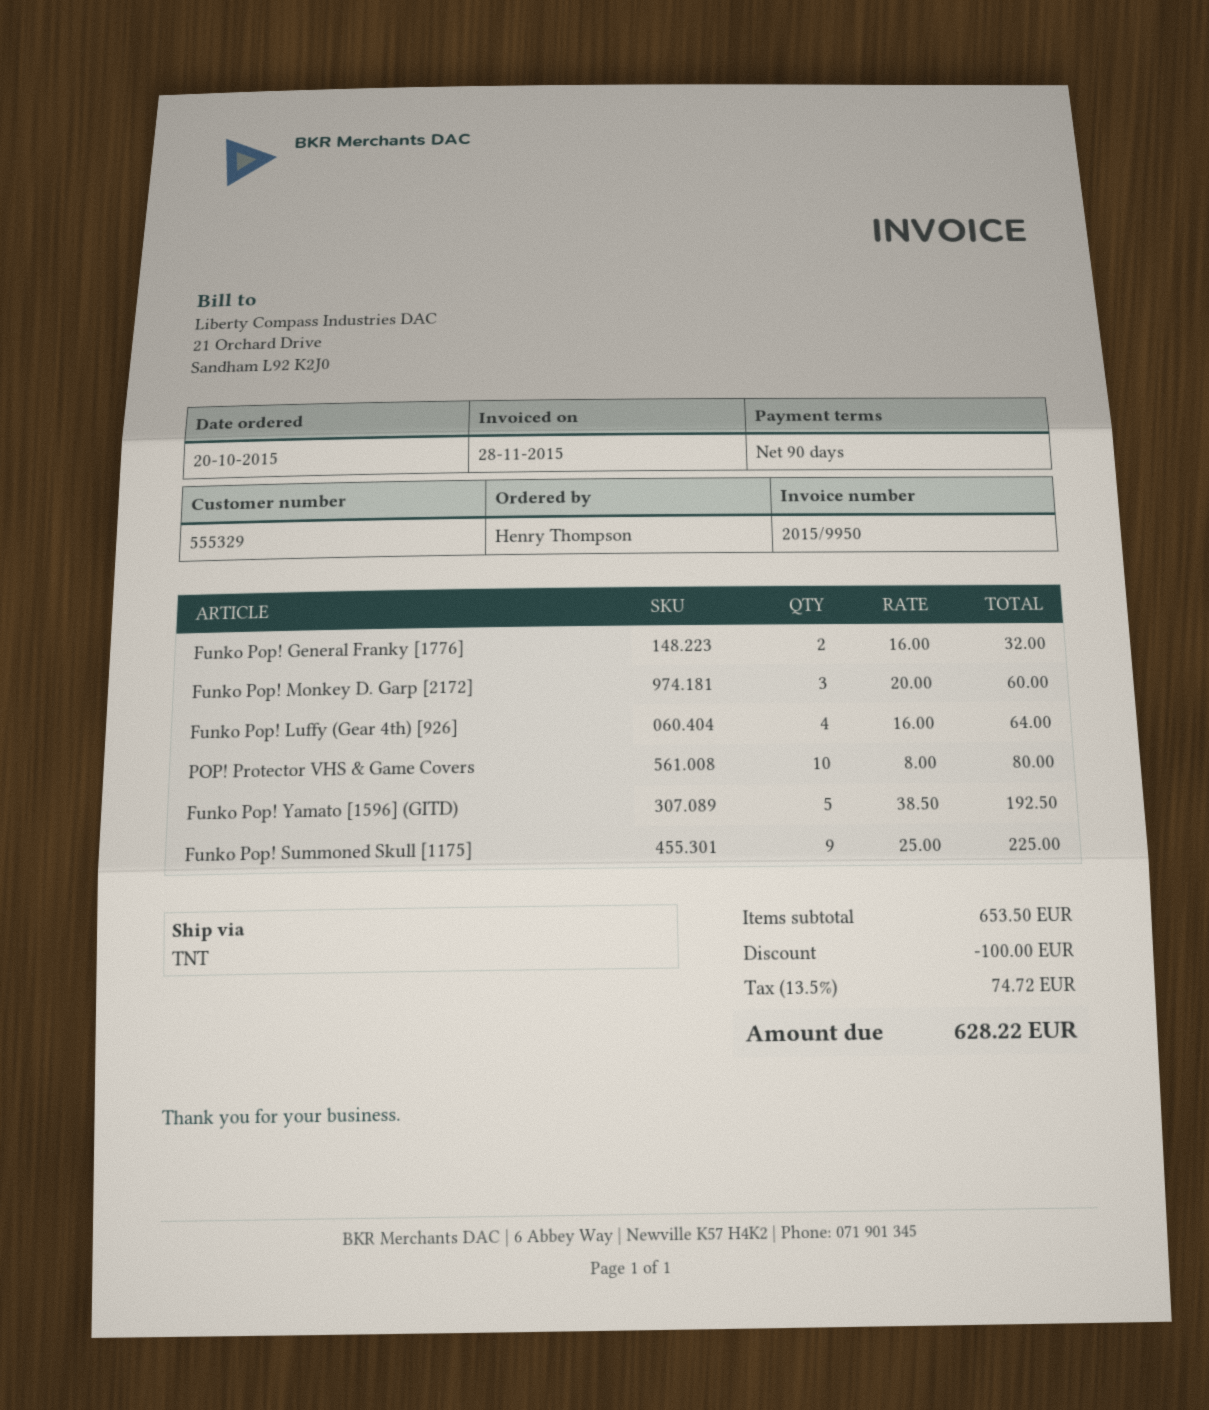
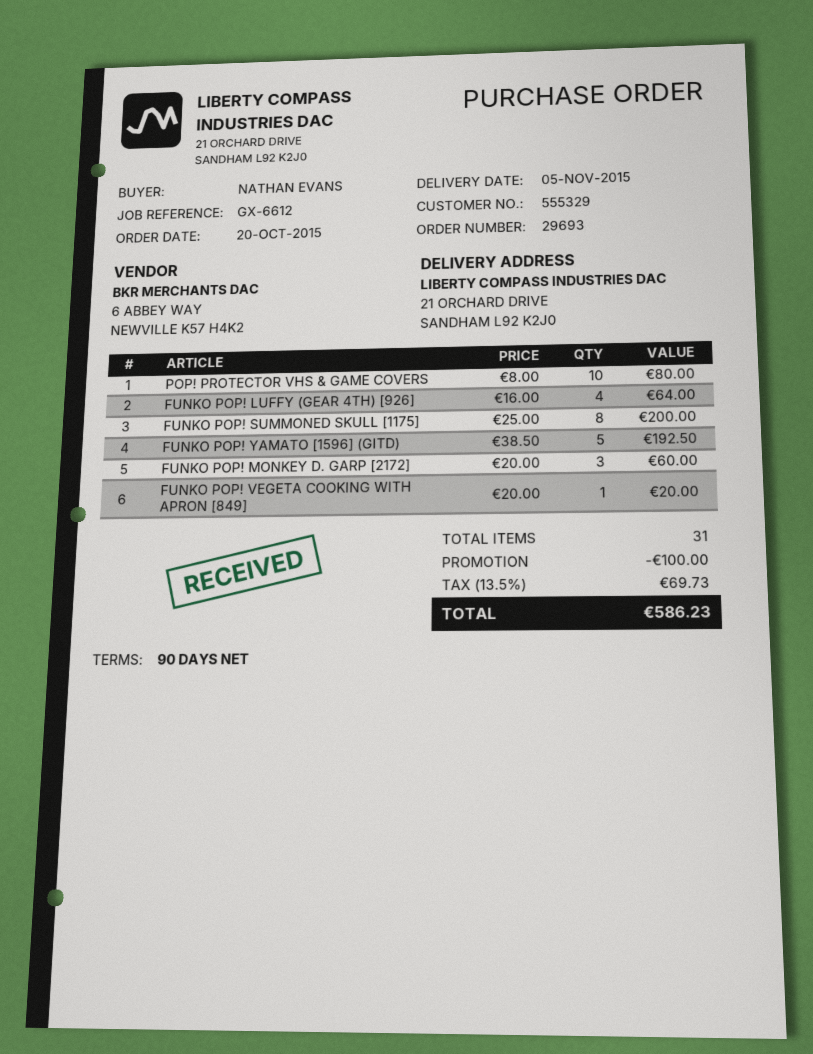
ordered by: Henry Thompson -> NATHAN EVANS
Funko Pop! General Franky [1776]: 2 x 16.00 = 32.00 -> none
Funko Pop! Summoned Skull [1175]: 9 x 25.00 = 225.00 -> 8 x 25.00 = 200.00
FUNKO POP! VEGETA COOKING WITH APRON [849]: none -> 1 x 20.00 = 20.00
tax: 13.5% = 74.72 -> 13.5% = 69.73
total: 628.22 -> 586.23

